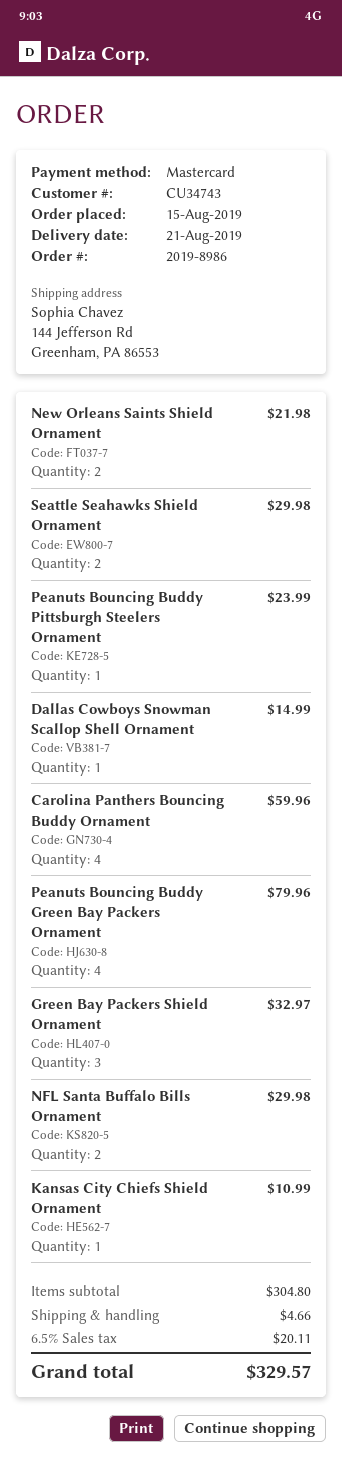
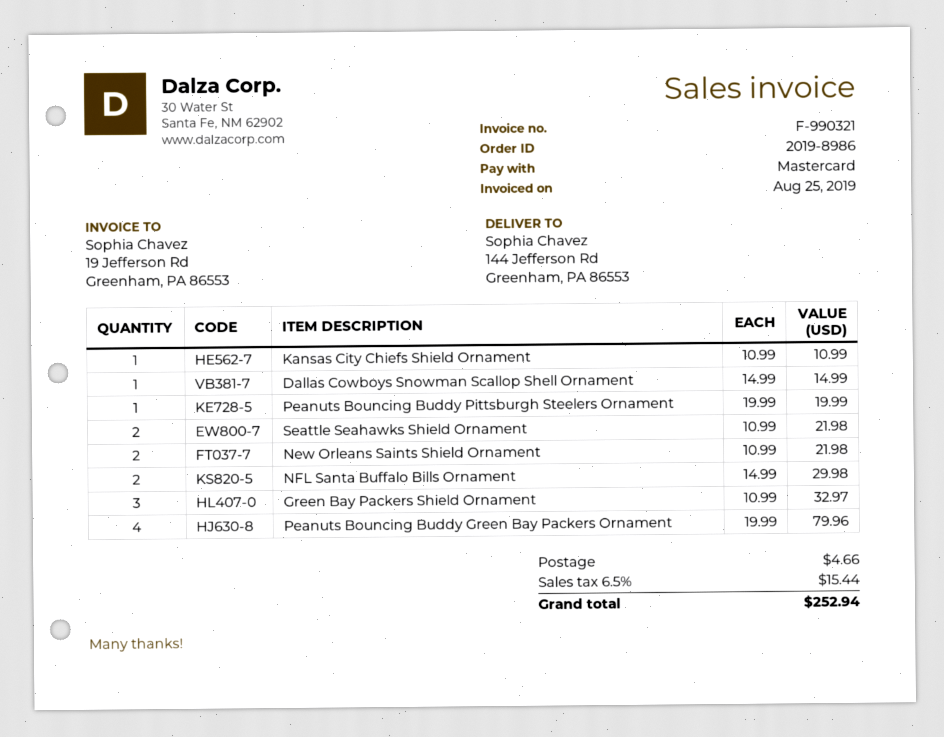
Seattle Seahawks Shield Ornament: 2 for 29.98 -> 2 for 21.98
Peanuts Bouncing Buddy Pittsburgh Steelers Ornament: 1 for 23.99 -> 1 for 19.99
Carolina Panthers Bouncing Buddy Ornament: 4 for 59.96 -> none
tax: 6.5% = 20.11 -> 6.5% = 15.44
total: 329.57 -> 252.94

